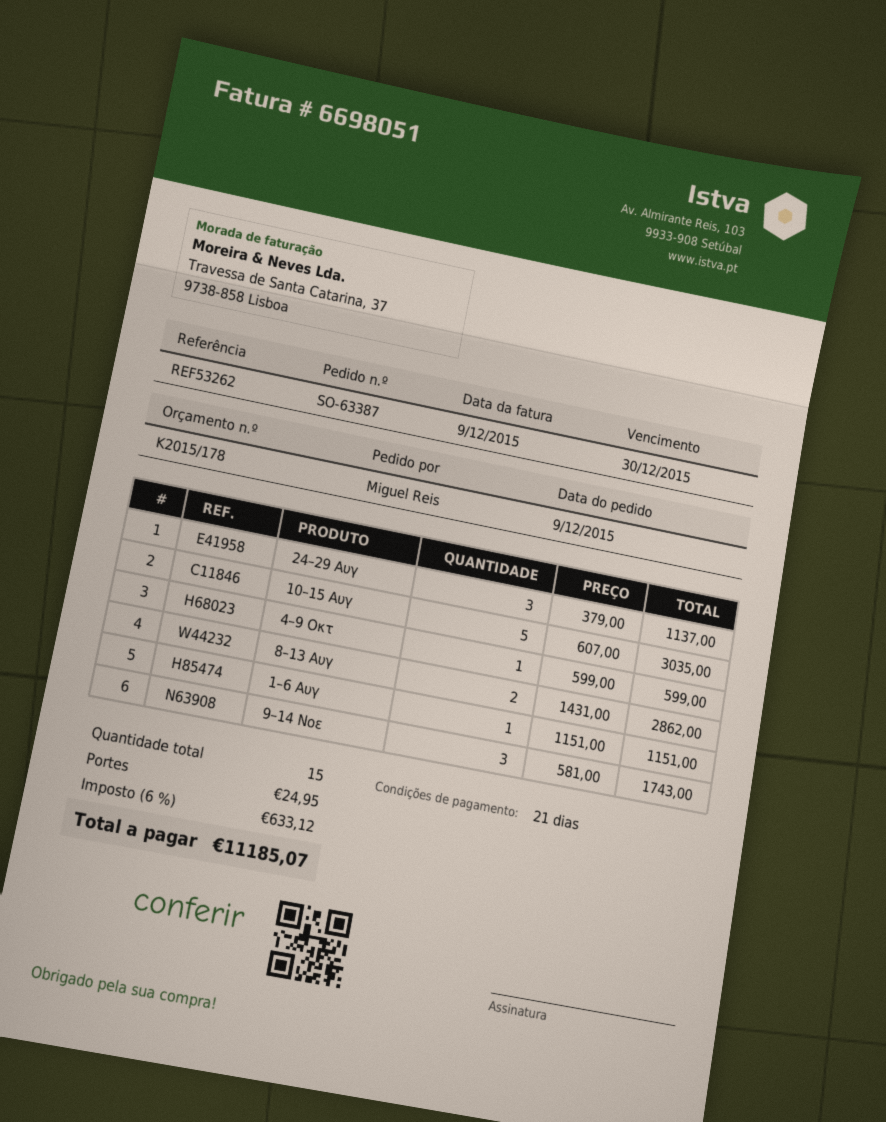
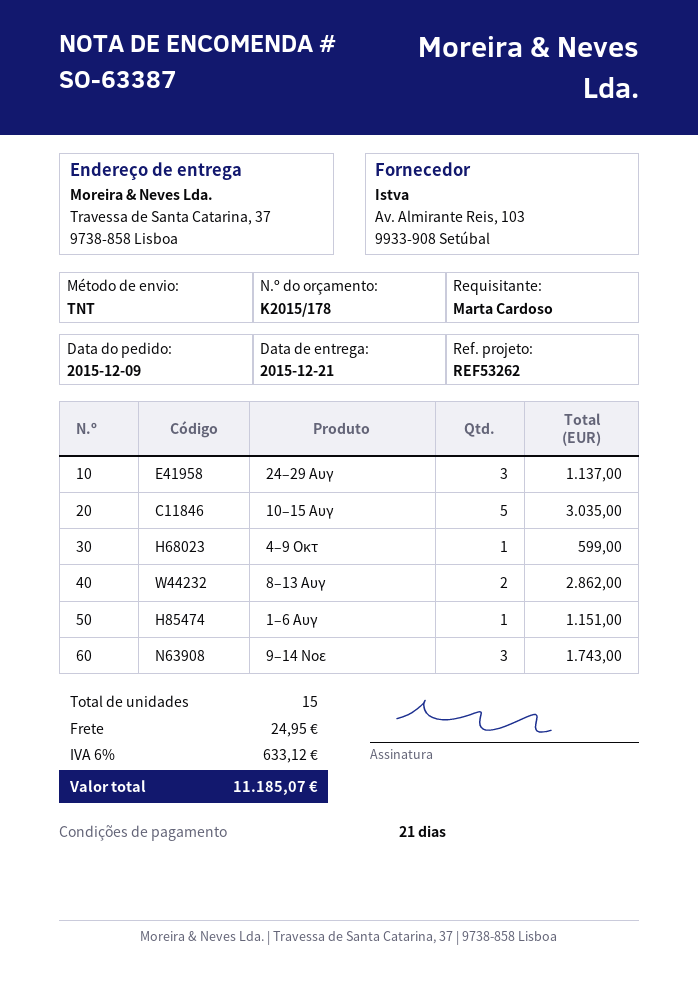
ordered by: Miguel Reis -> Marta Cardoso

